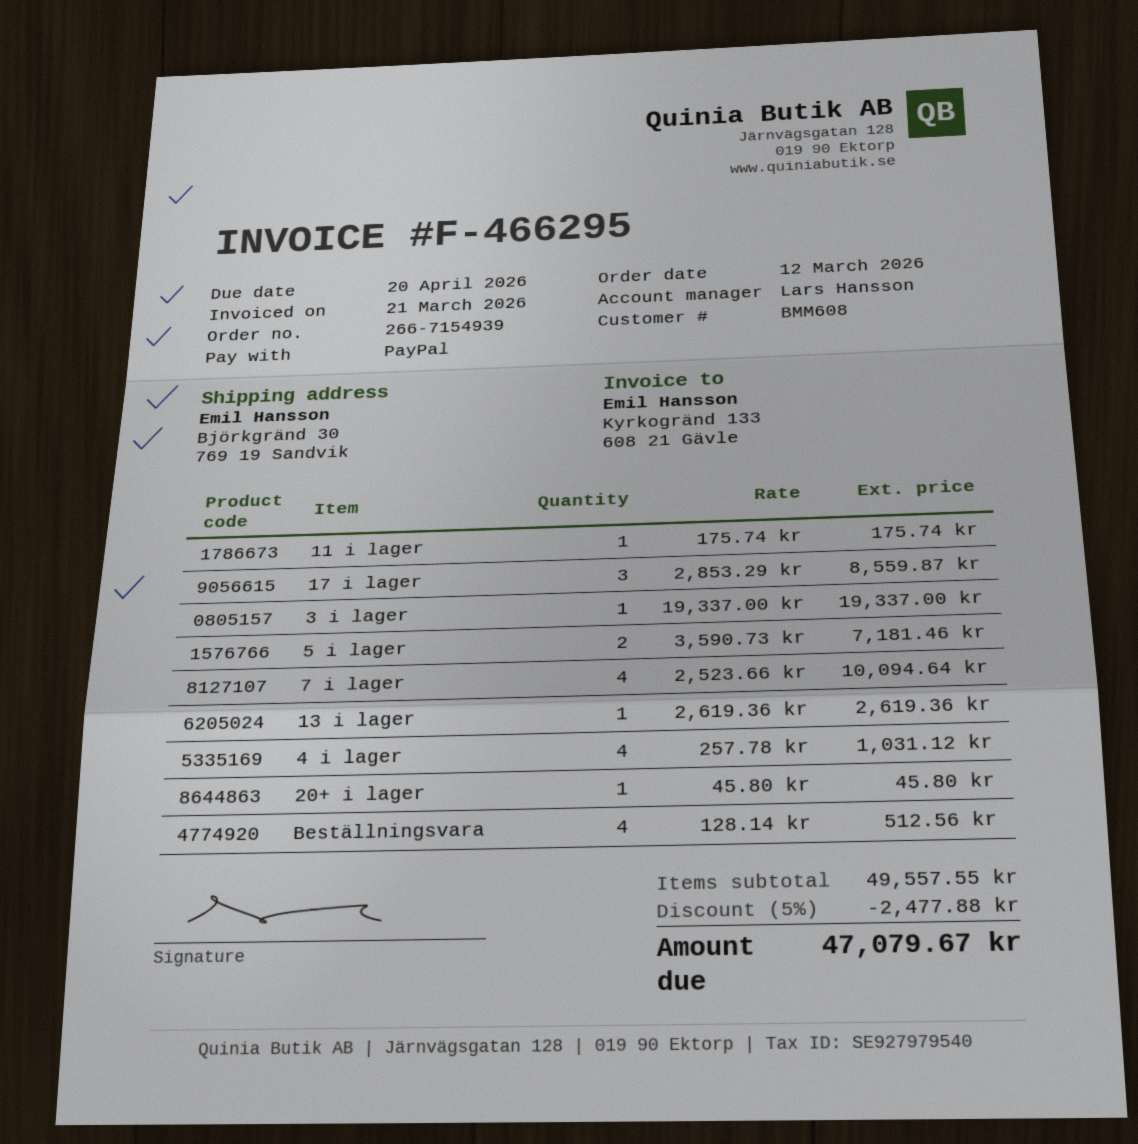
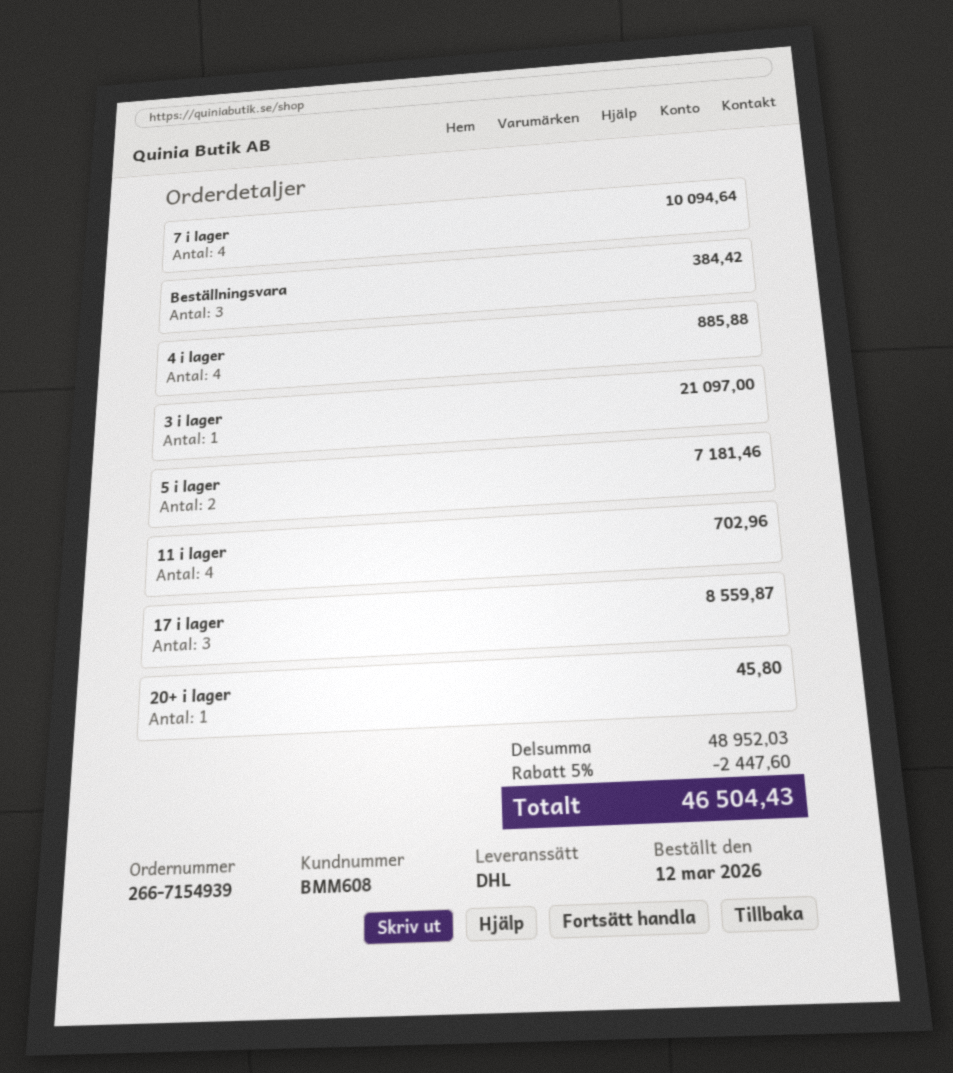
11 i lager: 1 for 175.74 -> 4 for 702.96
3 i lager: 1 for 19337.00 -> 1 for 21097.00
13 i lager: 1 for 2619.36 -> none
4 i lager: 4 for 1031.12 -> 4 for 885.88
Beställningsvara: 4 for 512.56 -> 3 for 384.42
subtotal: 49557.55 -> 48952.03
discount: 5% = 2477.88 -> 5% = 2447.60
total: 47079.67 -> 46504.43

